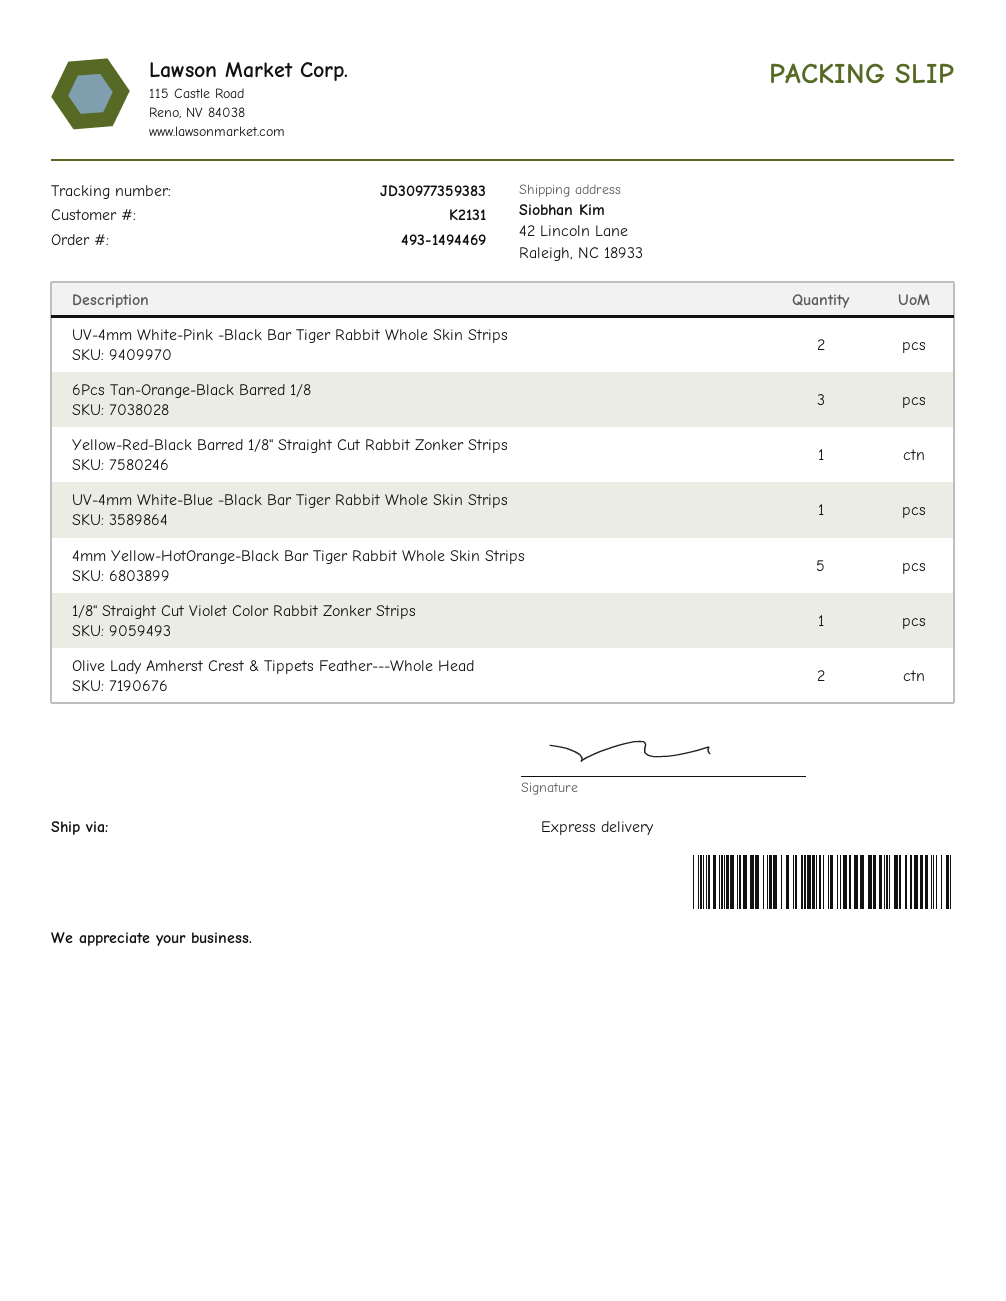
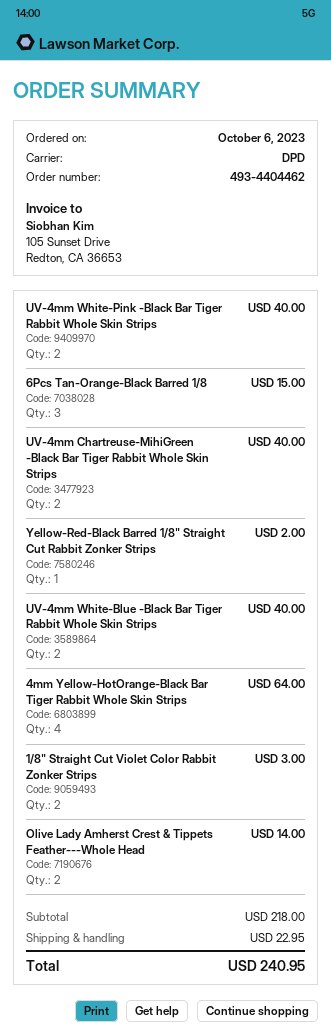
order number: 493-1494469 -> 493-4404462
shipping method: express -> DPD
UV-4mm White-Blue -Black Bar Tiger Rabbit Whole Skin Strips: 1 -> 2
4mm Yellow-HotOrange-Black Bar Tiger Rabbit Whole Skin Strips: 5 -> 4
1/8" Straight Cut Violet Color Rabbit Zonker Strips: 1 -> 2
UV-4mm Chartreuse-MihiGreen -Black Bar Tiger Rabbit Whole Skin Strips: none -> 2

